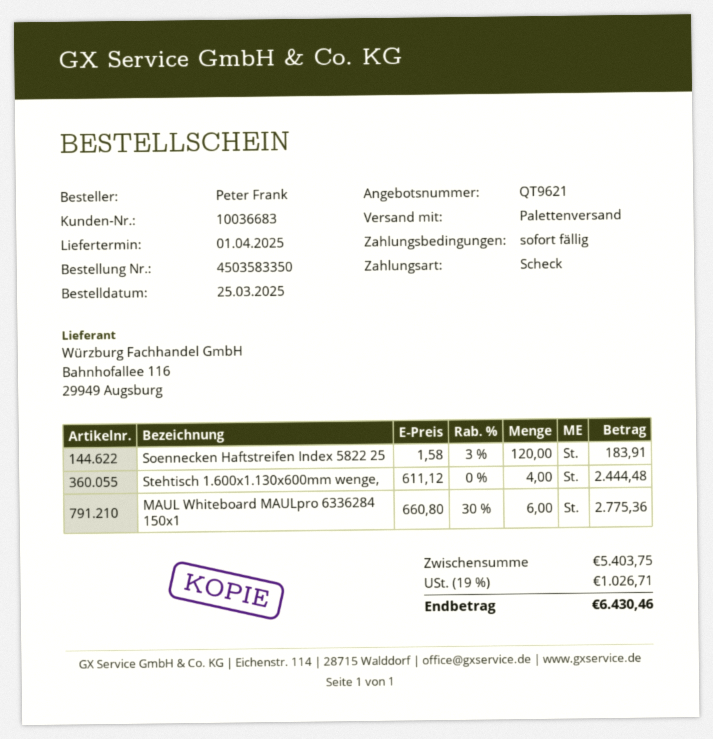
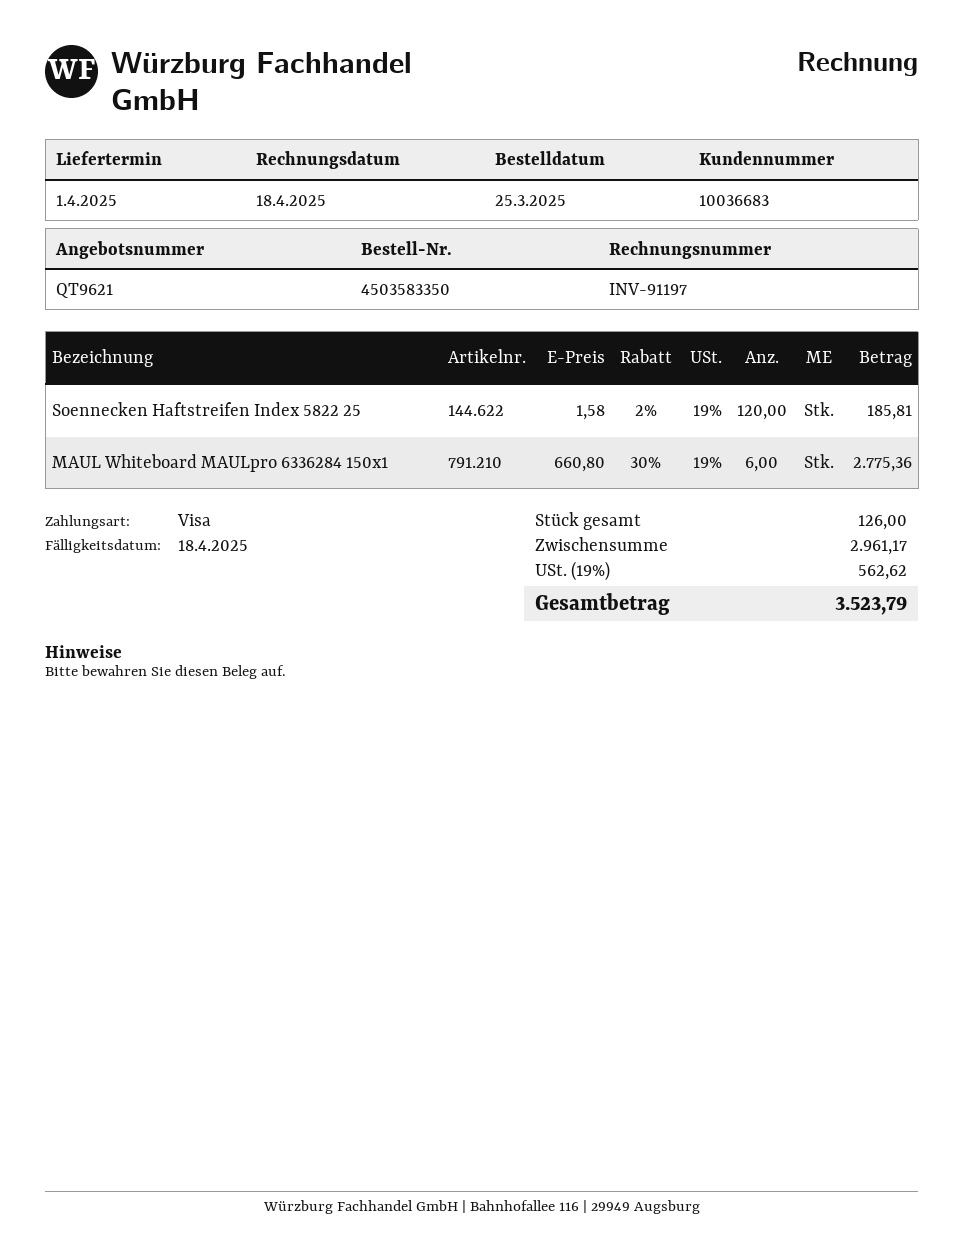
payment method: cheque -> Visa
Soennecken Haftstreifen Index 5822 25: 120 x 1.58 - 3% = 183.91 -> 120 x 1.58 - 2% = 185.81
Stehtisch 1.600x1.130x600mm wenge,: 4 x 611.12 = 2444.48 -> none
subtotal: 5403.75 -> 2961.17
tax: 19% = 1026.71 -> 19% = 562.62
total: 6430.46 -> 3523.79

